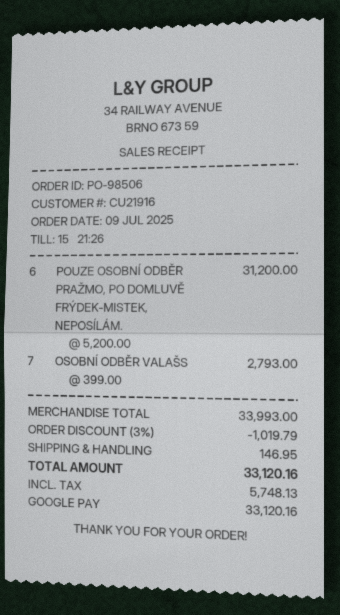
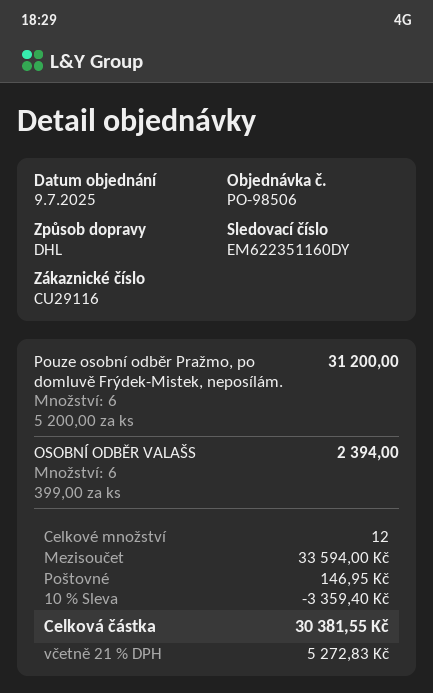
customer number: CU21916 -> CU29116
OSOBNÍ ODBĚR VALAŠS: 7 x 399.00 = 2793.00 -> 6 x 399.00 = 2394.00
subtotal: 33993.00 -> 33594.00
discount: 3% = 1019.79 -> 10% = 3359.40
tax: 5748.13 -> 5272.83
total: 33120.16 -> 30381.55

